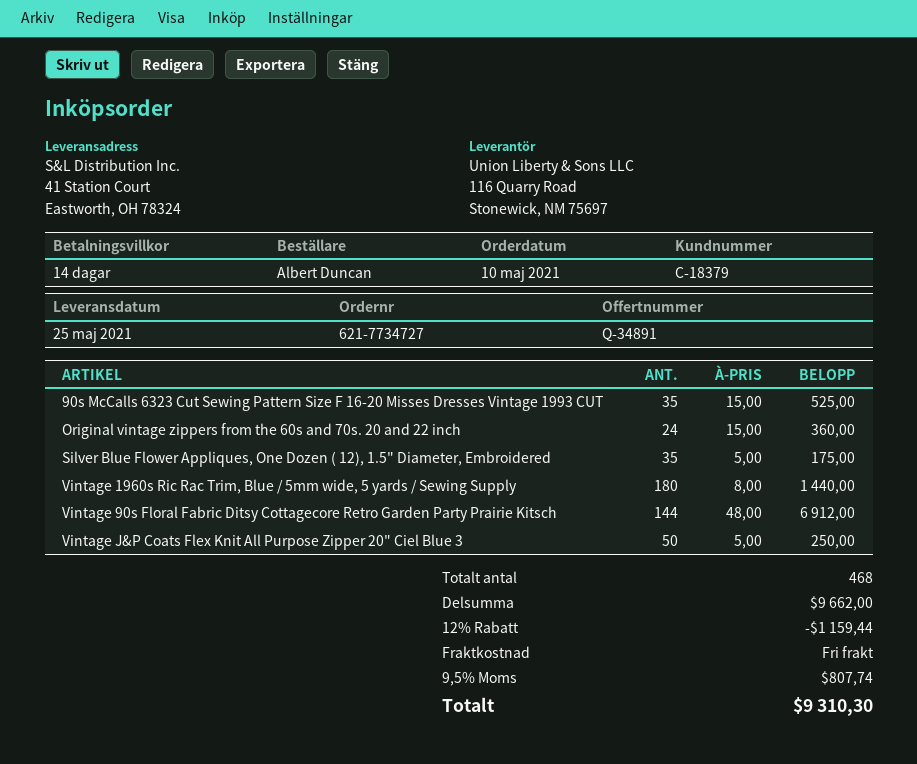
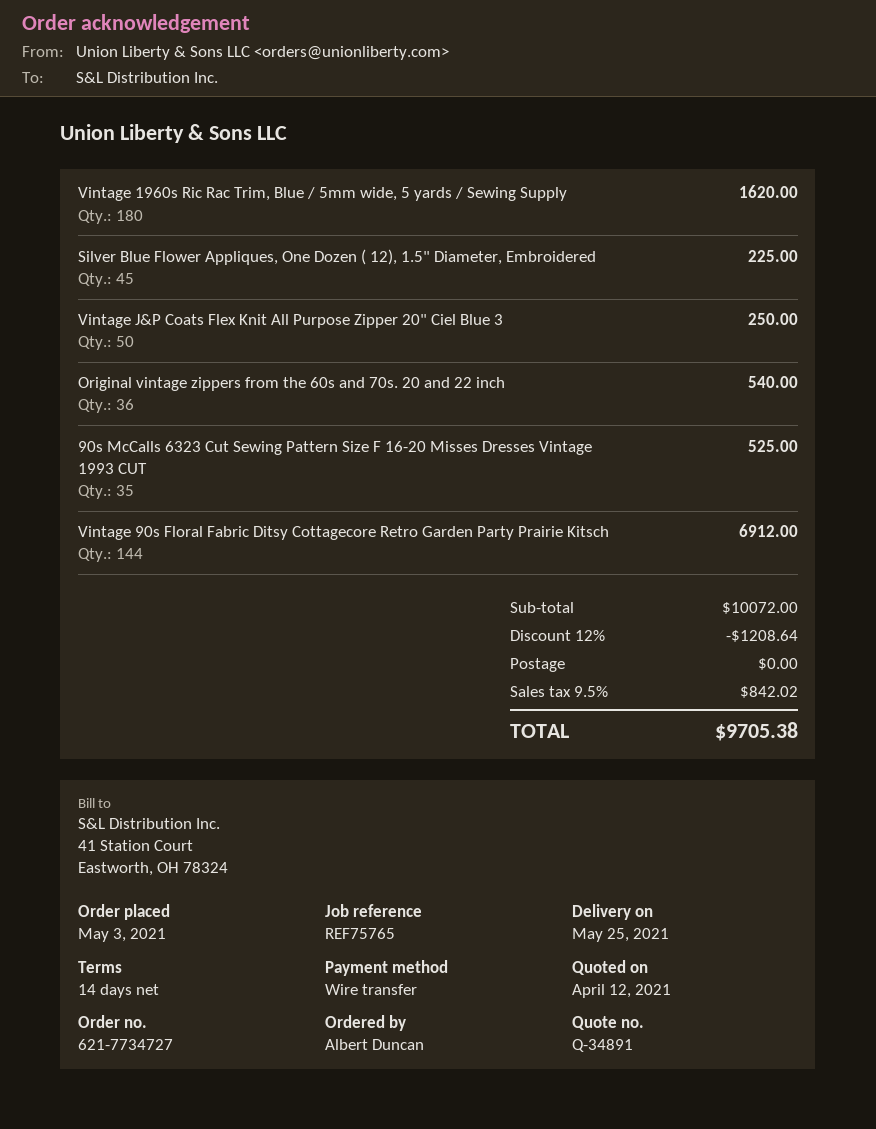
order date: 2021-05-10 -> 2021-05-03
Original vintage zippers from the 60s and 70s. 20 and 22 inch: 24 for 360.00 -> 36 for 540.00
Silver Blue Flower Appliques, One Dozen ( 12), 1.5" Diameter, Embroidered: 35 for 175.00 -> 45 for 225.00
Vintage 1960s Ric Rac Trim, Blue / 5mm wide, 5 yards / Sewing Supply: 180 for 1440.00 -> 180 for 1620.00
subtotal: 9662.00 -> 10072.00
discount: 12% = 1159.44 -> 12% = 1208.64
tax: 9.5% = 807.74 -> 9.5% = 842.02
total: 9310.30 -> 9705.38

